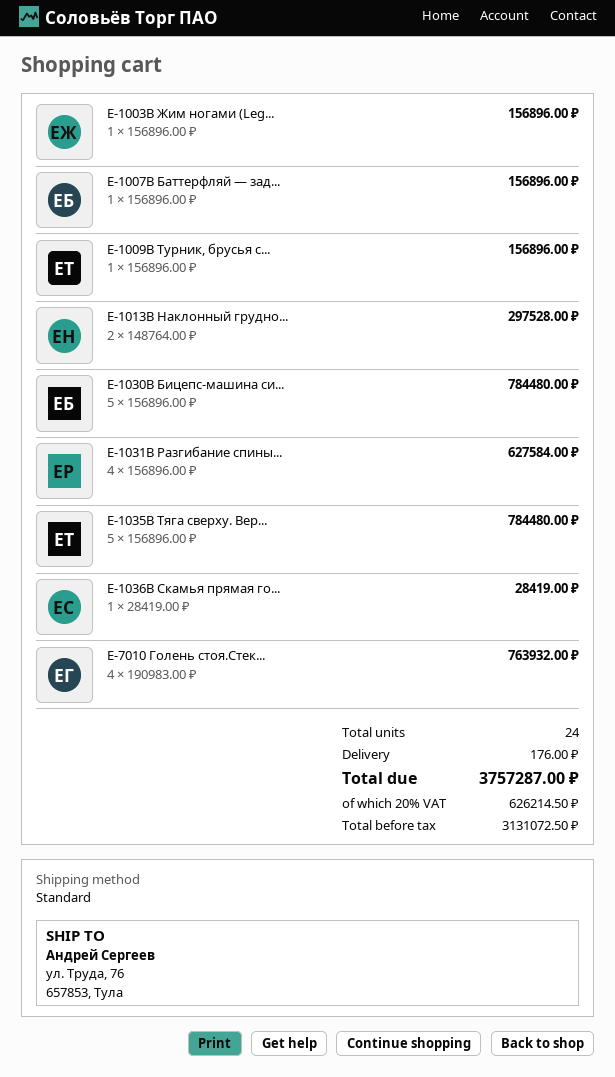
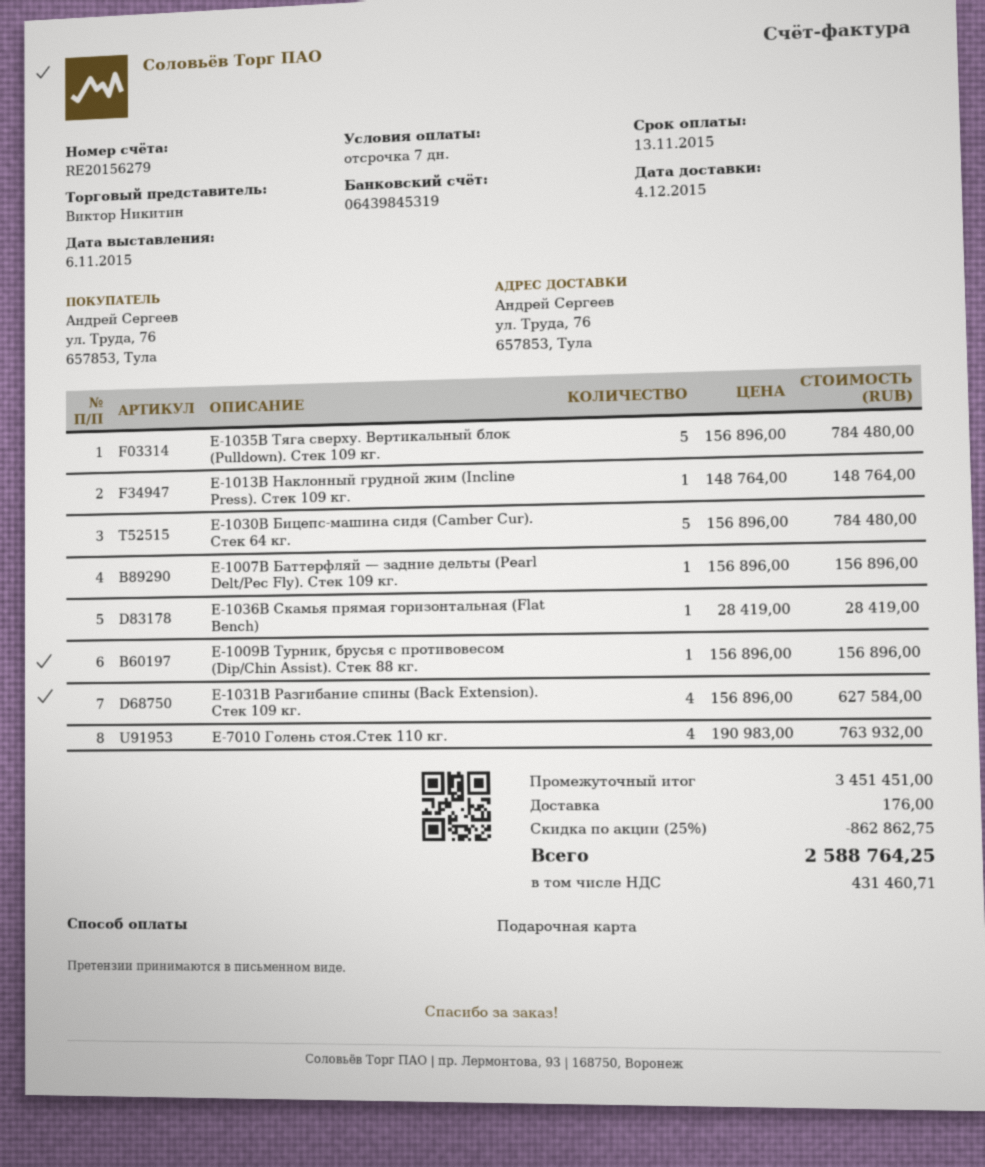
E-1003В Жим ногами (Leg...: 1 x 156896.00 = 156896.00 -> none
E-1013В Наклонный грудно...: 2 x 148764.00 = 297528.00 -> 1 x 148764.00 = 148764.00
discount: none -> 25% = 862862.75
tax: 626214.50 -> 431460.71
total: 3757287.00 -> 2588764.25

